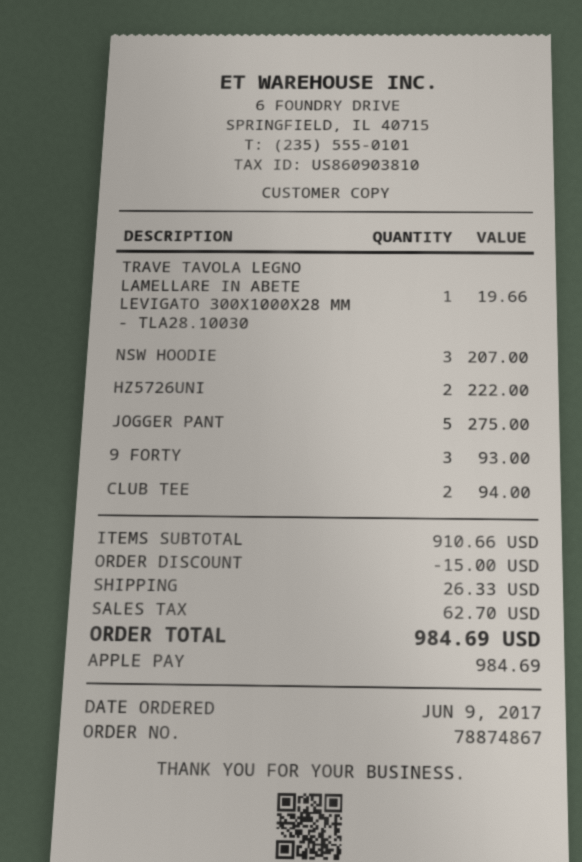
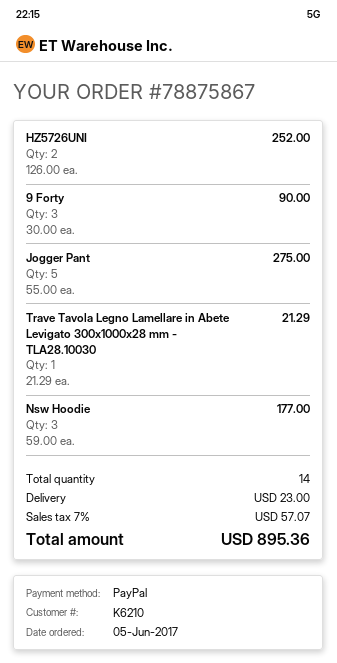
order number: 78874867 -> 78875867
order date: 2017-06-09 -> 2017-06-05
payment method: Apple Pay -> PayPal
TRAVE TAVOLA LEGNO LAMELLARE IN ABETE LEVIGATO 300X1000X28 MM - TLA28.10030: 1 for 19.66 -> 1 for 21.29
NSW HOODIE: 3 for 207.00 -> 3 for 177.00
HZ5726UNI: 2 for 222.00 -> 2 for 252.00
9 FORTY: 3 for 93.00 -> 3 for 90.00
CLUB TEE: 2 for 94.00 -> none
discount: 15.00 -> none
shipping: 26.33 -> 23.00
tax: 62.70 -> 57.07
total: 984.69 -> 895.36

